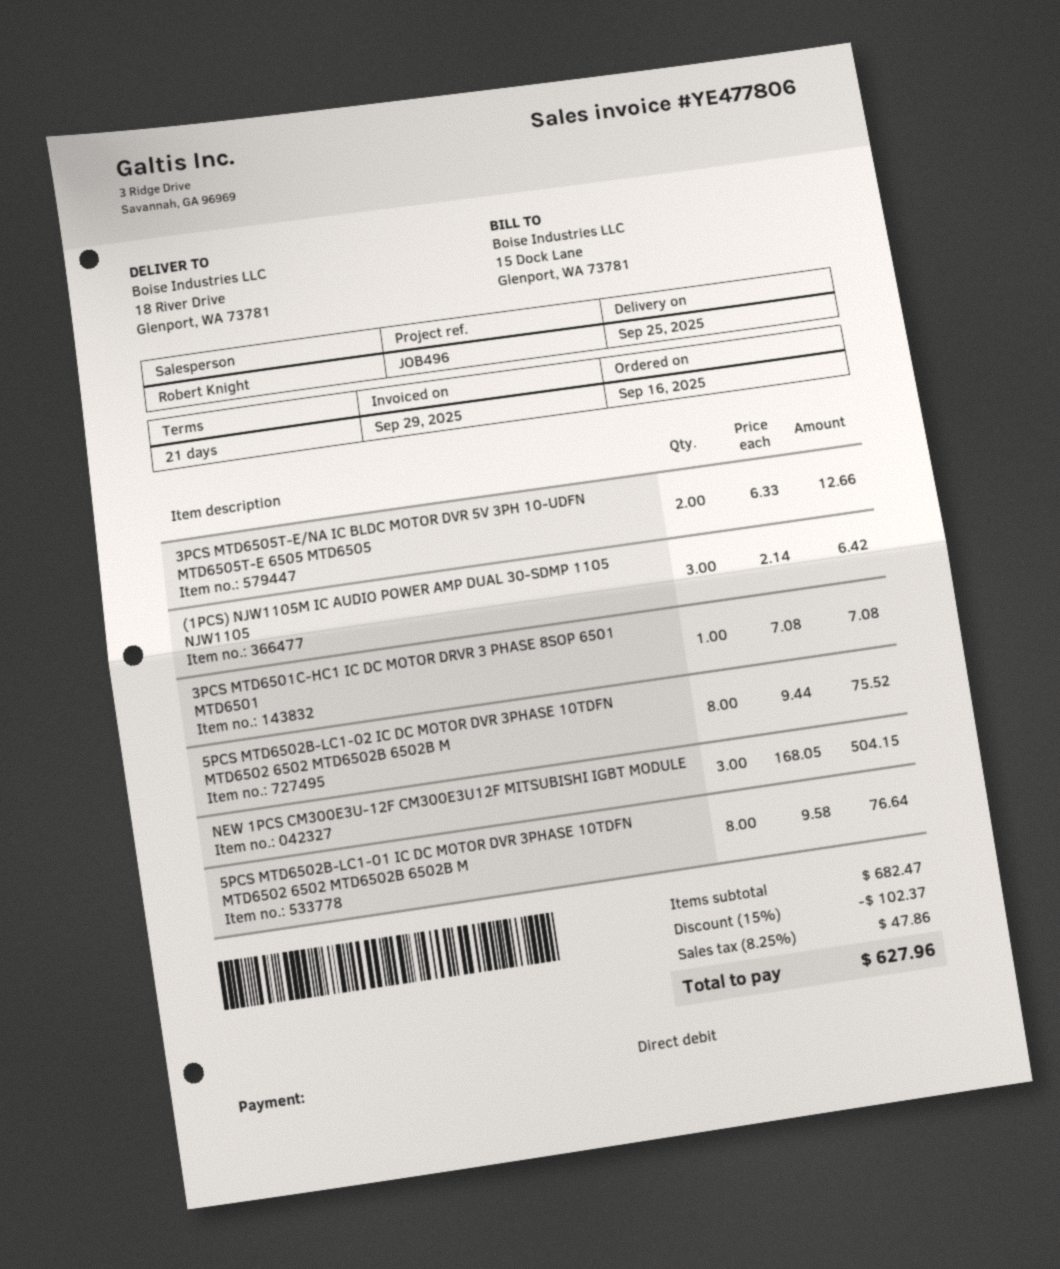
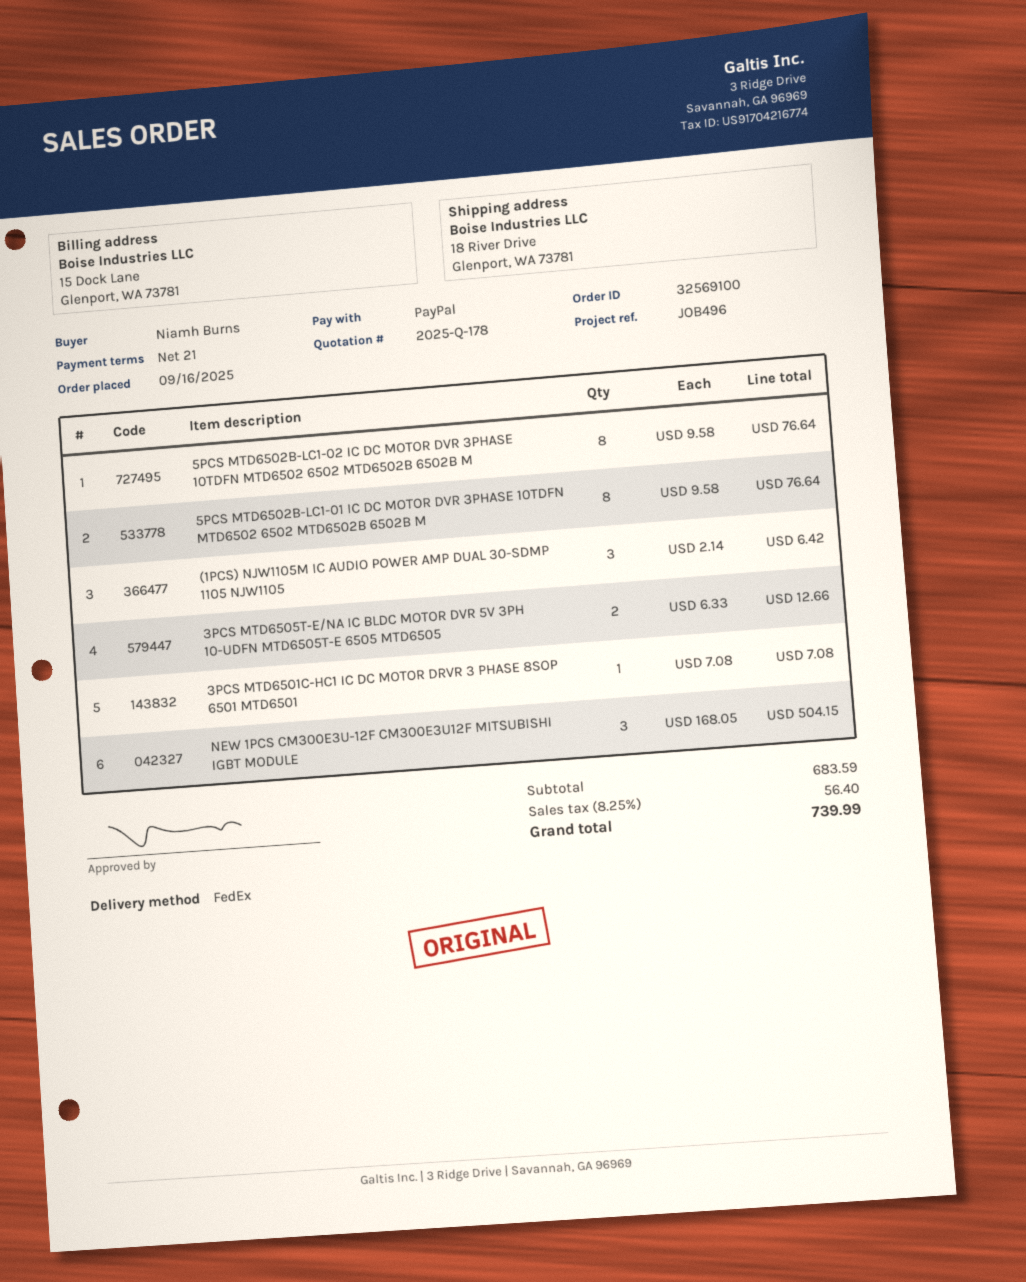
payment method: direct debit -> PayPal
5PCS MTD6502B-LC1-02 IC DC MOTOR DVR 3PHASE 10TDFN MTD6502 6502 MTD6502B 6502B M: 8 x 9.44 = 75.52 -> 8 x 9.58 = 76.64
subtotal: 682.47 -> 683.59
discount: 15% = 102.37 -> none
tax: 8.25% = 47.86 -> 8.25% = 56.40
total: 627.96 -> 739.99

